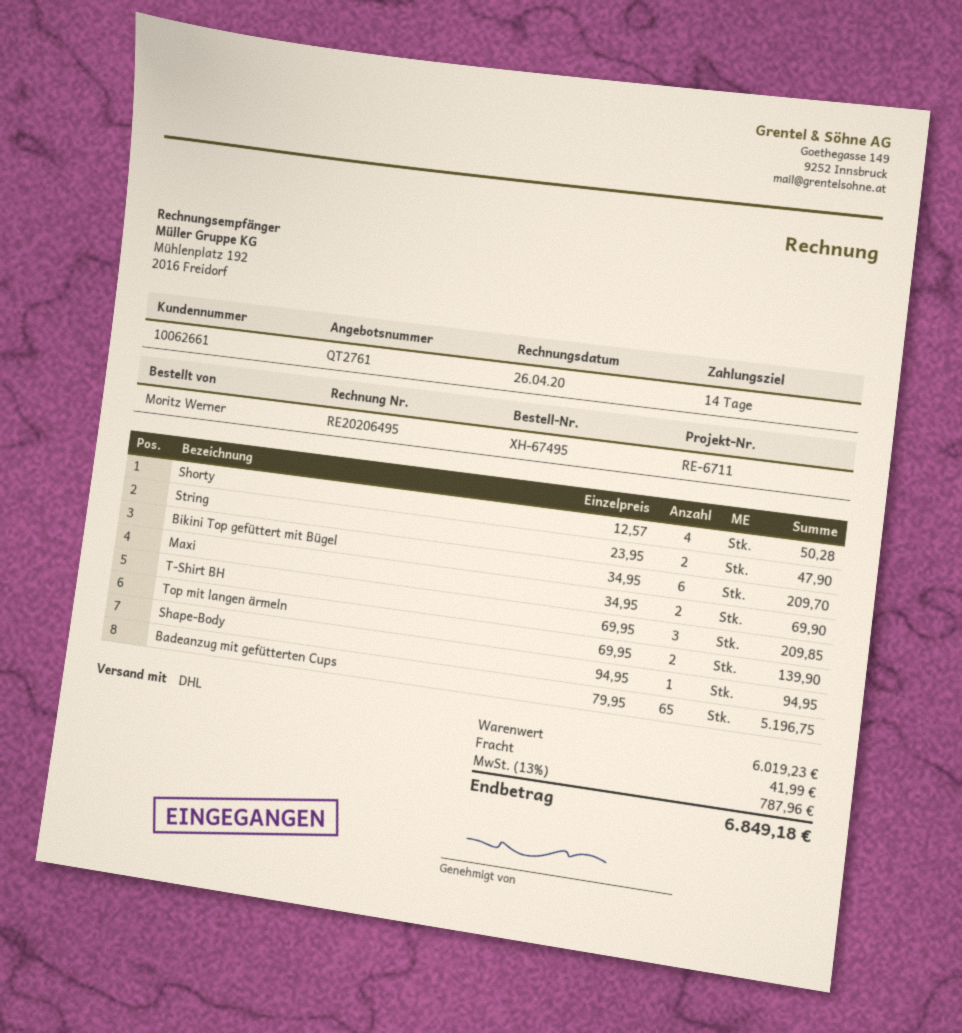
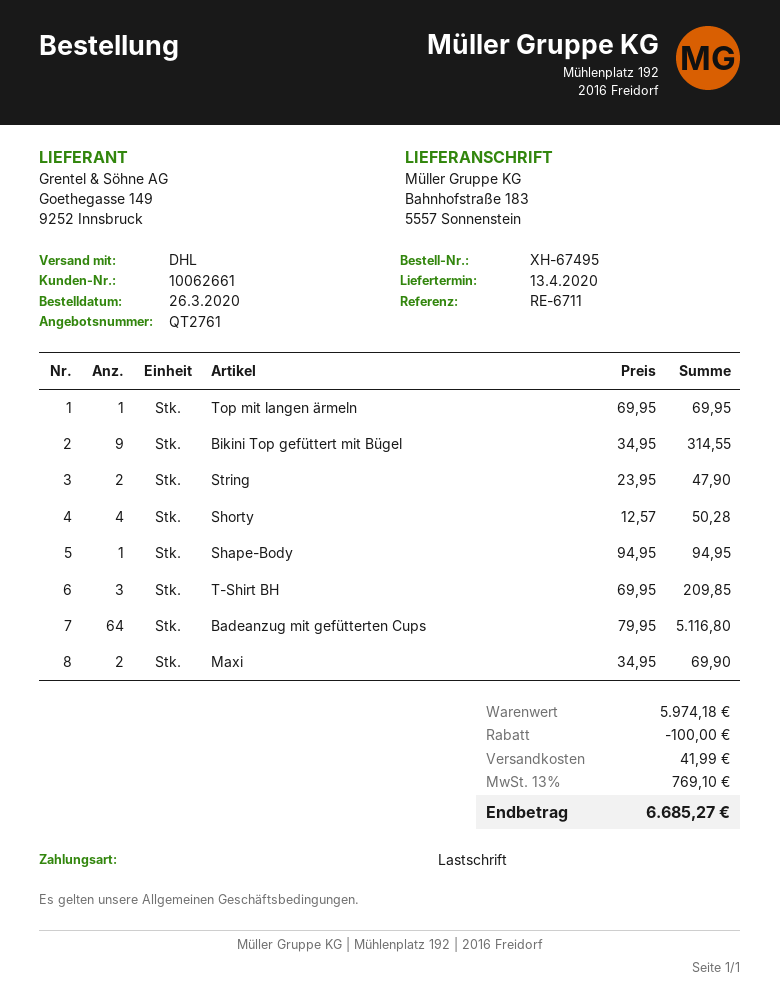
Bikini Top gefüttert mit Bügel: 6 x 34.95 = 209.70 -> 9 x 34.95 = 314.55
Top mit langen ärmeln: 2 x 69.95 = 139.90 -> 1 x 69.95 = 69.95
Badeanzug mit gefütterten Cups: 65 x 79.95 = 5196.75 -> 64 x 79.95 = 5116.80
subtotal: 6019.23 -> 5974.18
discount: none -> 100.00
tax: 13% = 787.96 -> 13% = 769.10
total: 6849.18 -> 6685.27

